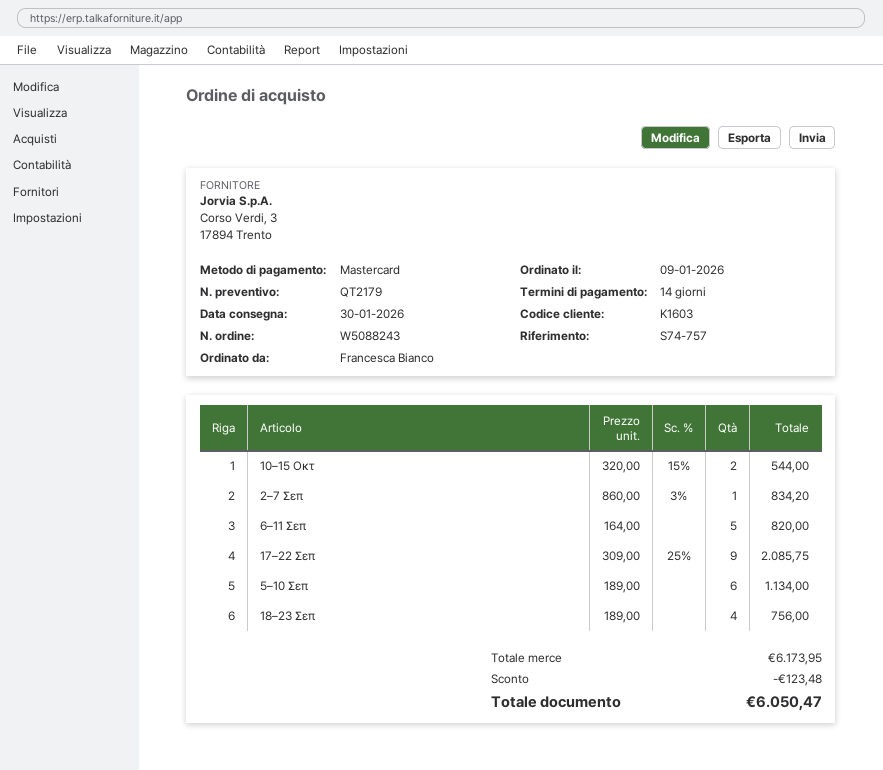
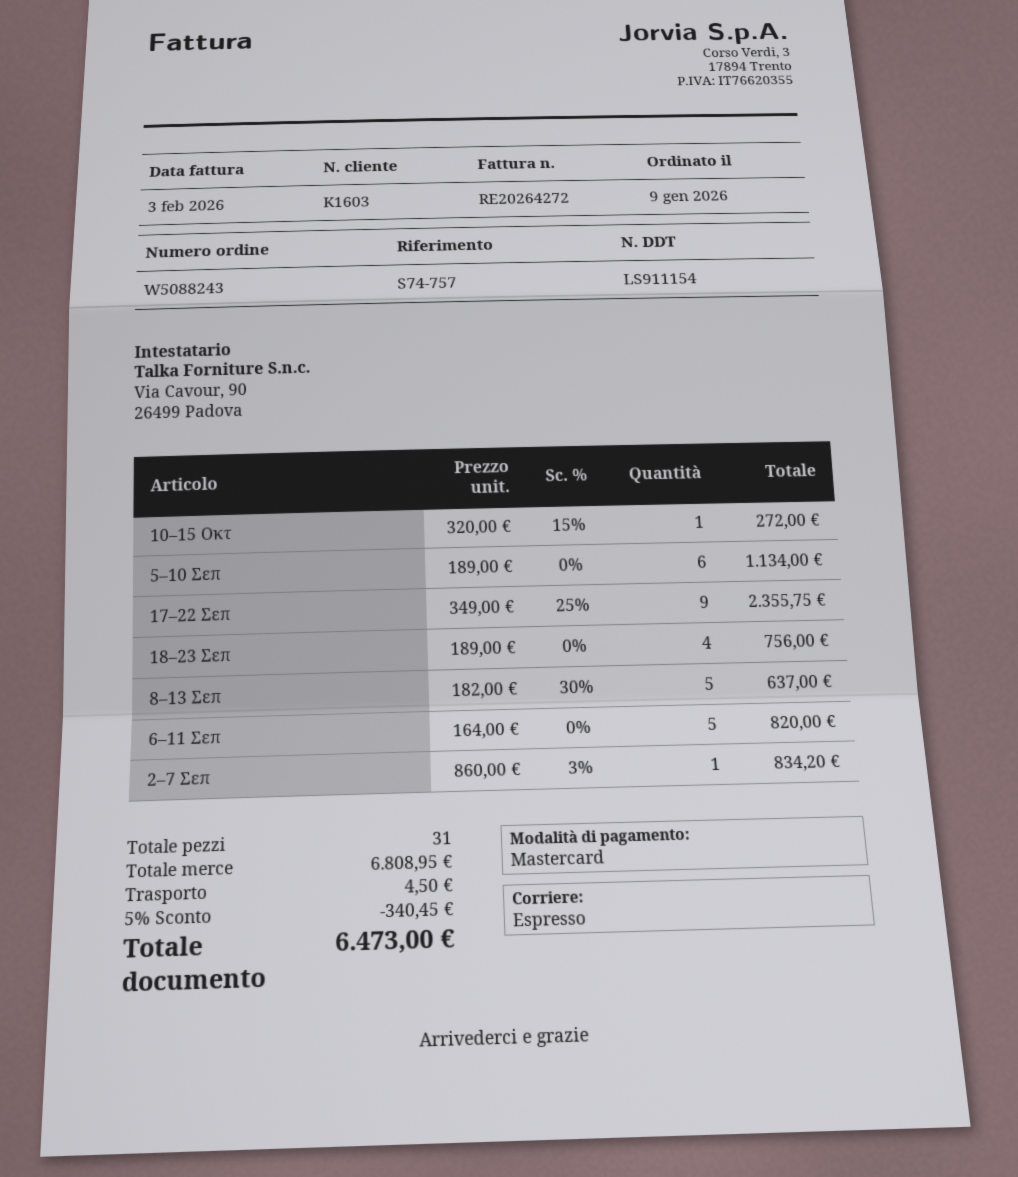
10–15 Οκτ: 2 x 320.00 - 15% = 544.00 -> 1 x 320.00 - 15% = 272.00
17–22 Σεπ: 9 x 309.00 - 25% = 2085.75 -> 9 x 349.00 - 25% = 2355.75
8–13 Σεπ: none -> 5 x 182.00 - 30% = 637.00
subtotal: 6173.95 -> 6808.95
discount: 123.48 -> 340.45
shipping: none -> 4.50
total: 6050.47 -> 6473.00

